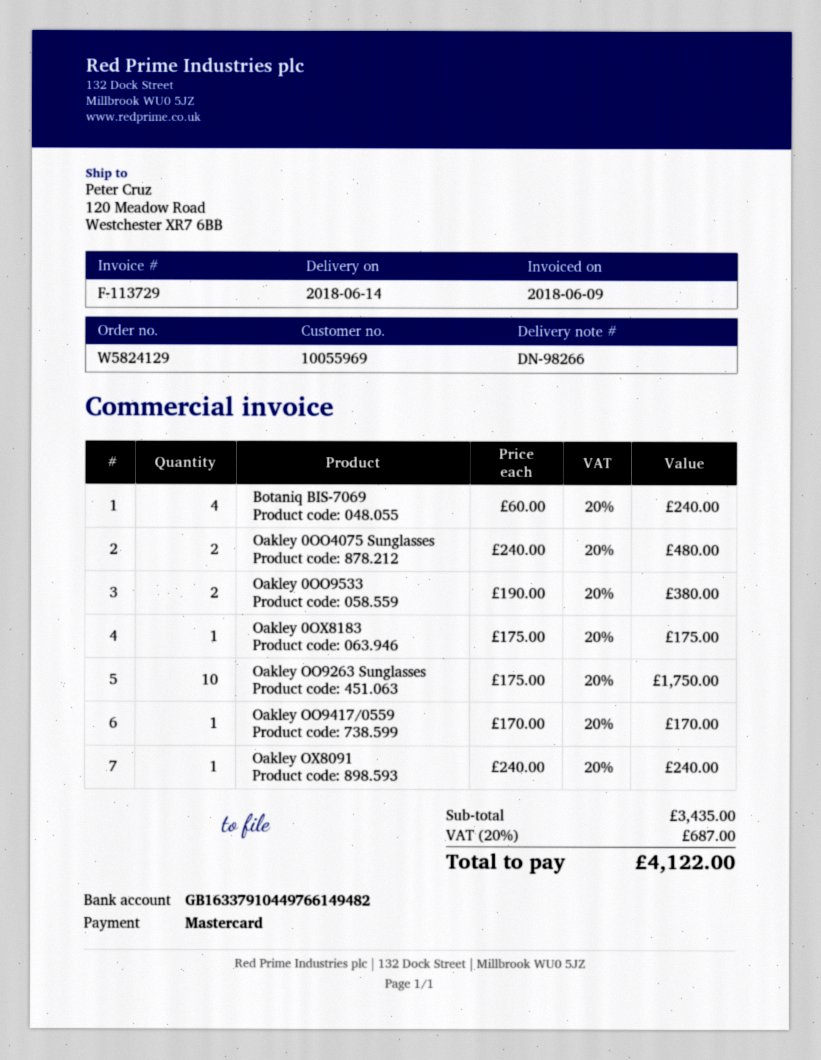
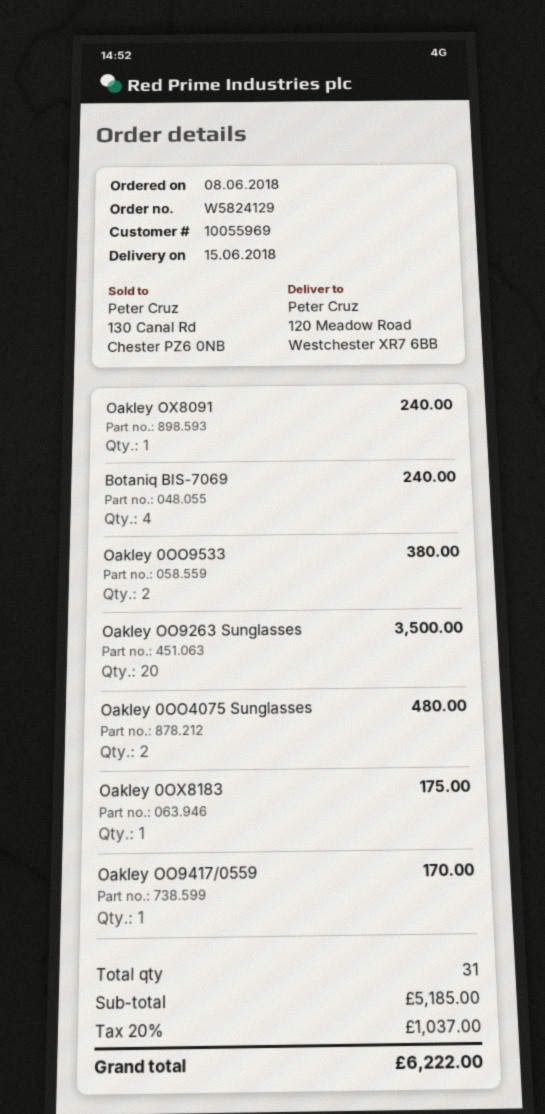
delivery date: 2018-06-14 -> 2018-06-15
Oakley OO9263 Sunglasses: 10 for 1750.00 -> 20 for 3500.00
subtotal: 3435.00 -> 5185.00
tax: 20% = 687.00 -> 20% = 1037.00
total: 4122.00 -> 6222.00

